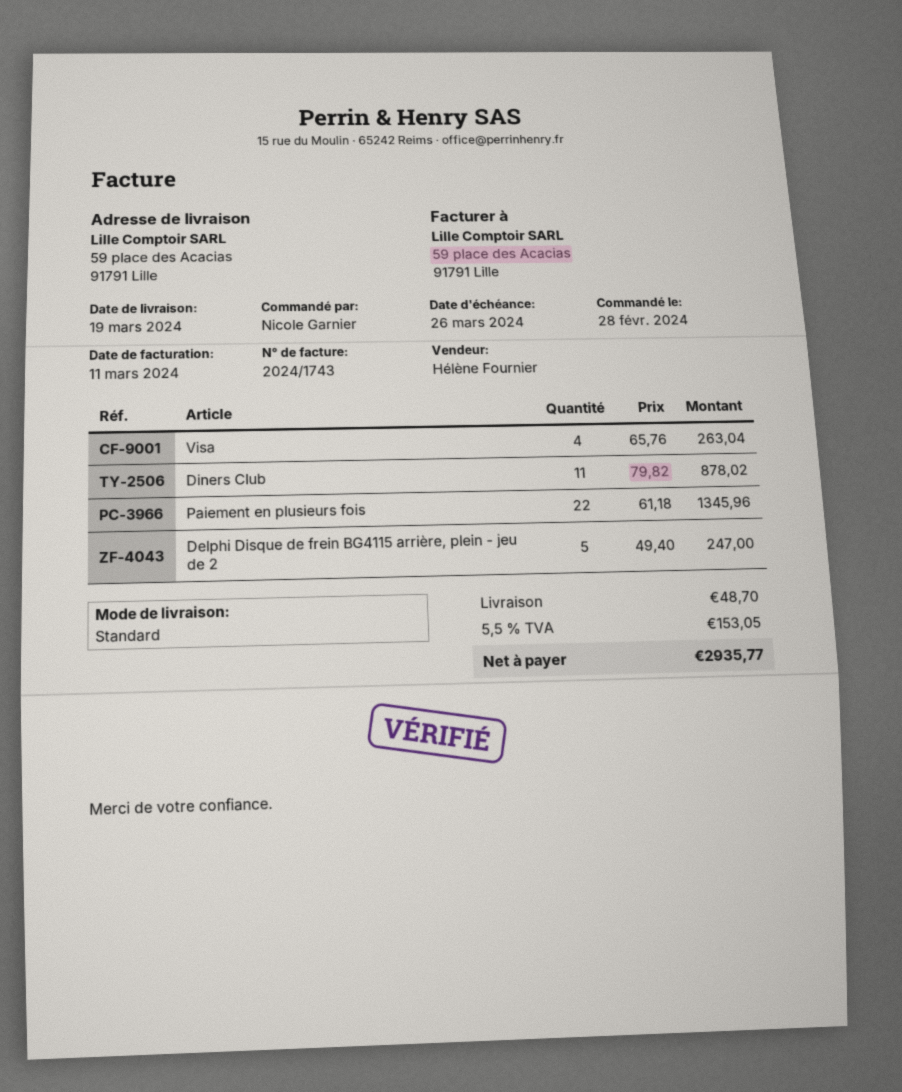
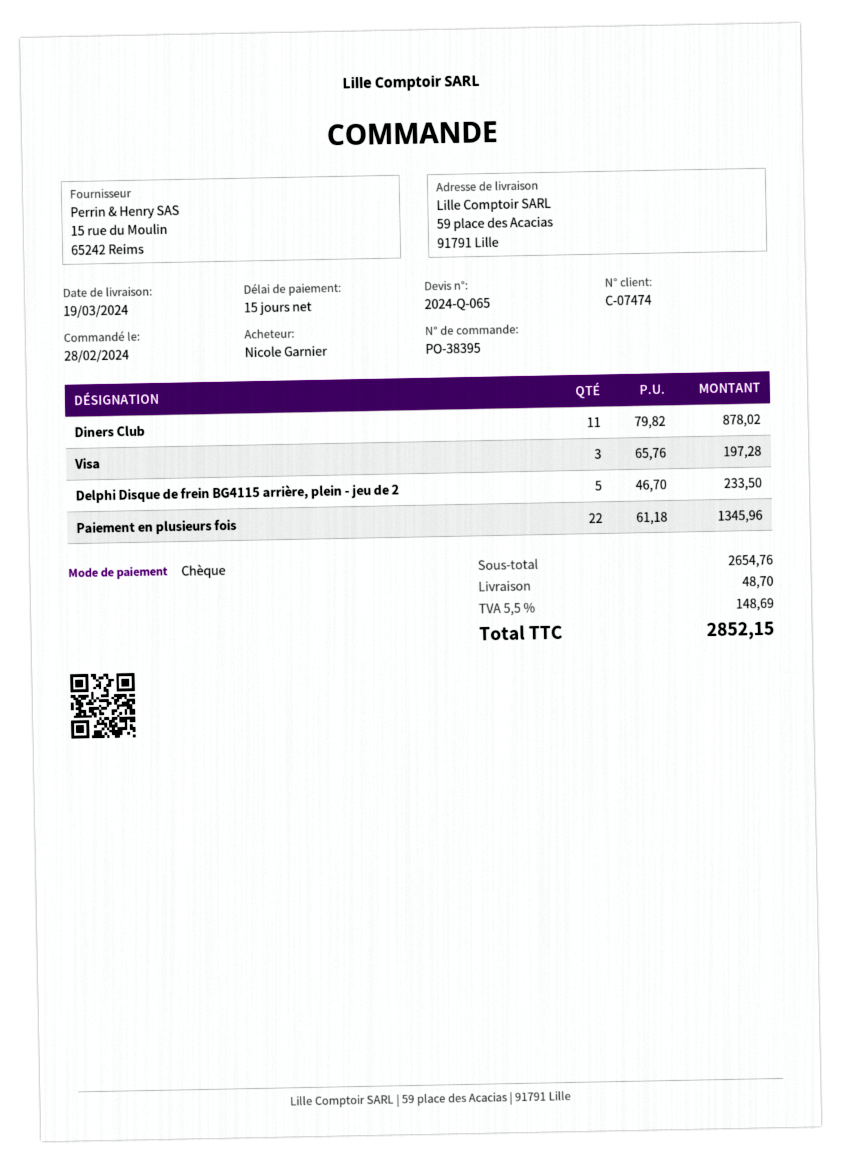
Visa: 4 x 65.76 = 263.04 -> 3 x 65.76 = 197.28
Delphi Disque de frein BG4115 arrière, plein - jeu de 2: 5 x 49.40 = 247.00 -> 5 x 46.70 = 233.50
tax: 5.5% = 153.05 -> 5.5% = 148.69
total: 2935.77 -> 2852.15

